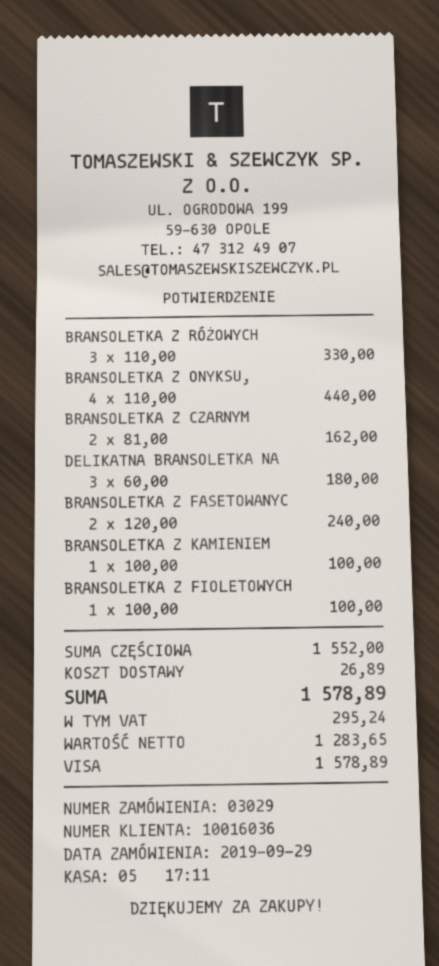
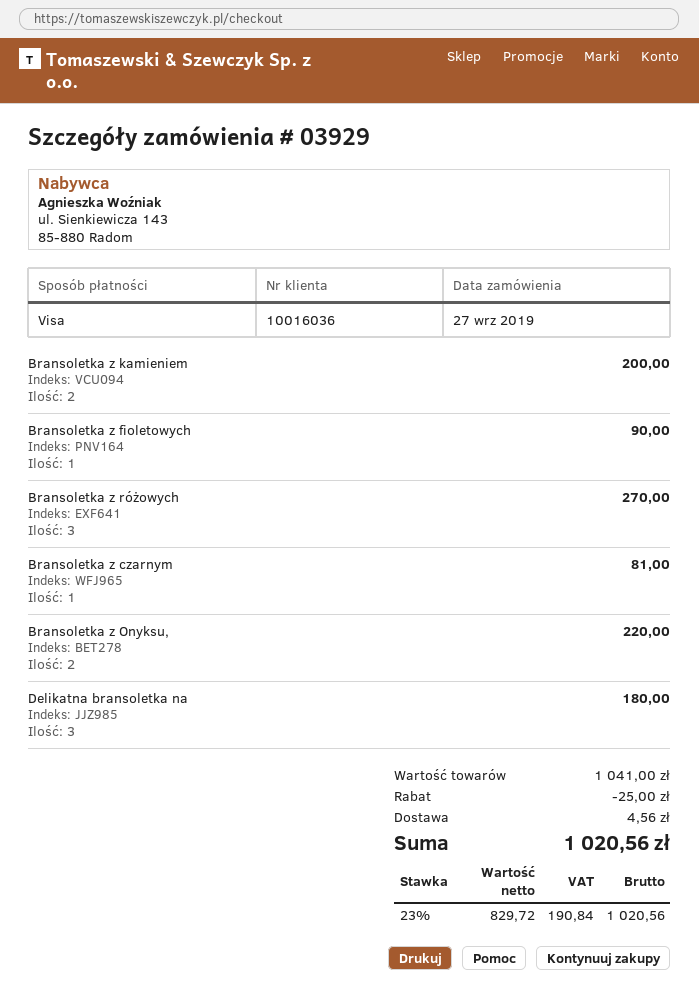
order number: 03029 -> 03929
order date: 2019-09-29 -> 2019-09-27
BRANSOLETKA Z RÓŻOWYCH: 3 for 330.00 -> 3 for 270.00
BRANSOLETKA Z ONYKSU,: 4 for 440.00 -> 2 for 220.00
BRANSOLETKA Z CZARNYM: 2 for 162.00 -> 1 for 81.00
BRANSOLETKA Z FASETOWANYC: 2 for 240.00 -> none
BRANSOLETKA Z KAMIENIEM: 1 for 100.00 -> 2 for 200.00
BRANSOLETKA Z FIOLETOWYCH: 1 for 100.00 -> 1 for 90.00
subtotal: 1552.00 -> 1041.00
discount: none -> 25.00
shipping: 26.89 -> 4.56
net: 1283.65 -> 829.72
tax: 295.24 -> 190.84
total: 1578.89 -> 1020.56

